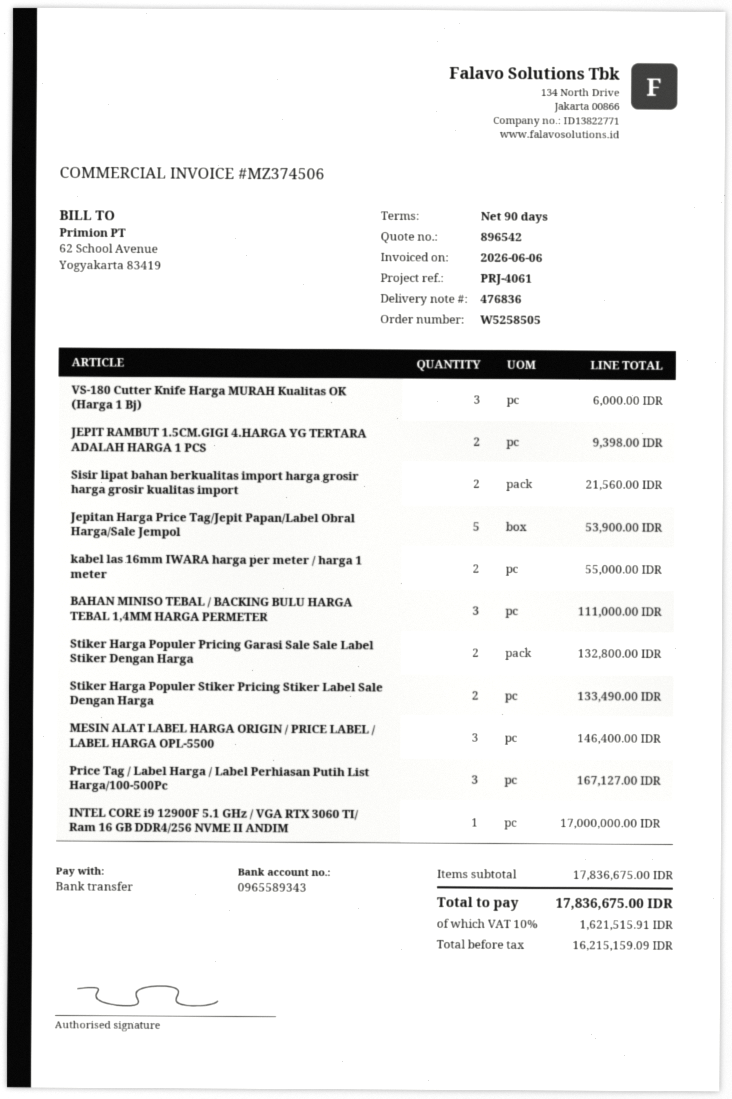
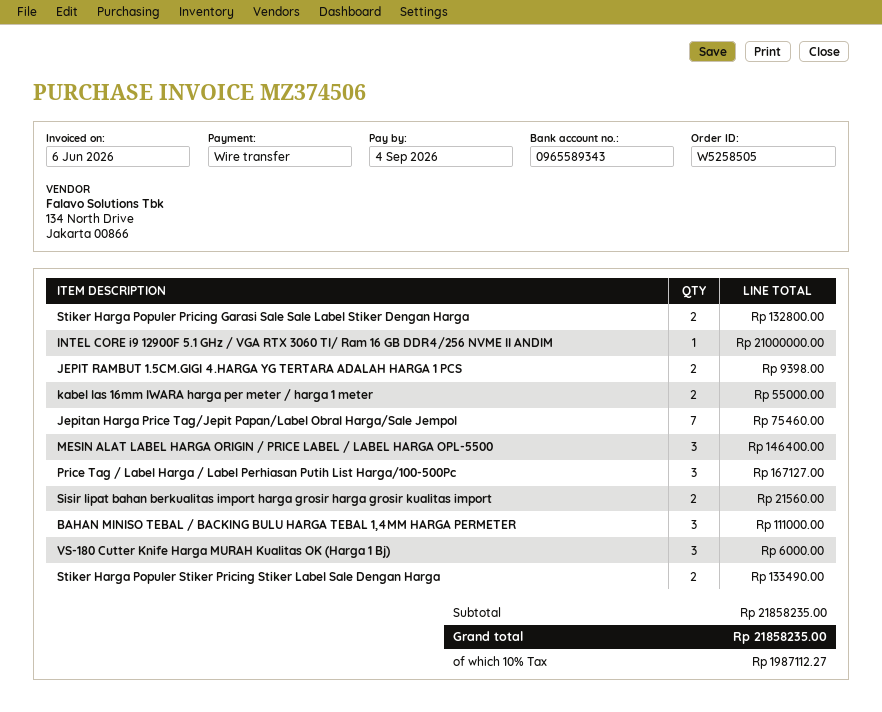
Jepitan Harga Price Tag/Jepit Papan/Label Obral Harga/Sale Jempol: 5 for 53900.00 -> 7 for 75460.00
INTEL CORE i9 12900F 5.1 GHz / VGA RTX 3060 TI/ Ram 16 GB DDR4/256 NVME II ANDIM: 1 for 17000000.00 -> 1 for 21000000.00
subtotal: 17836675.00 -> 21858235.00
tax: 10% = 1621515.91 -> 10% = 1987112.27
total: 17836675.00 -> 21858235.00

